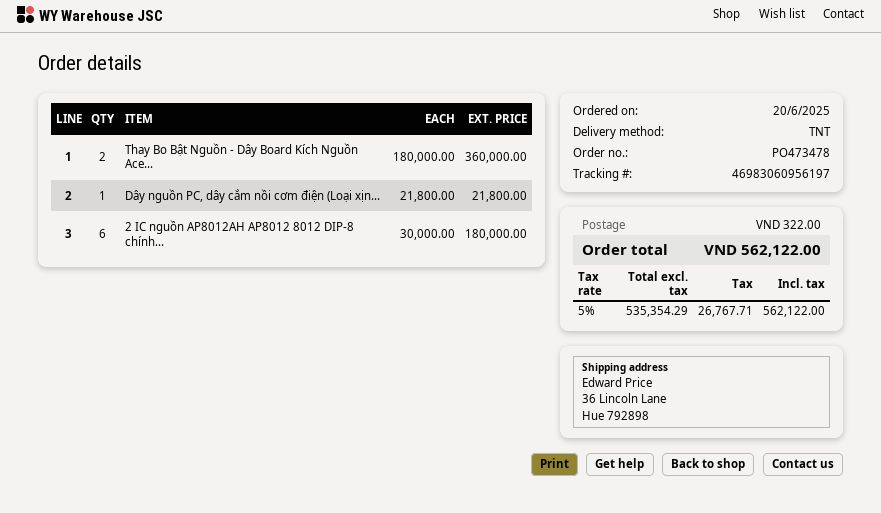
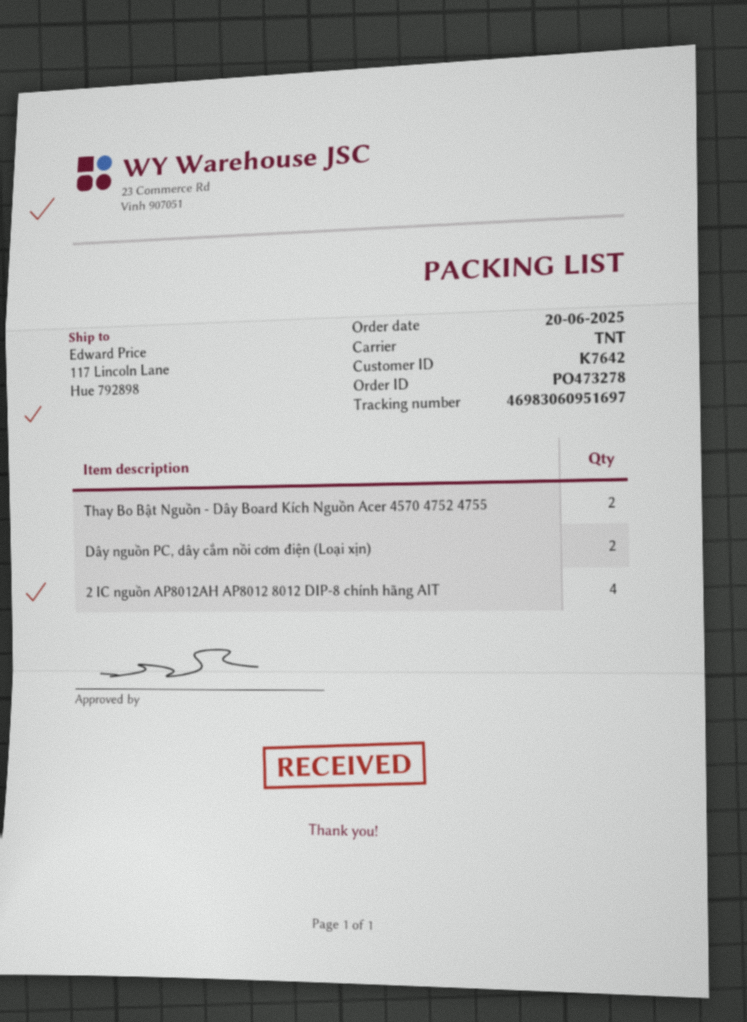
order number: PO473478 -> PO473278
tracking number: 46983060956197 -> 46983060951697
ship to: 36 Lincoln Lane, Hue 792898 -> 117 Lincoln Lane, Hue 792898
Dây nguồn PC, dây cắm nồi cơm điện (Loại xịn...: 1 -> 2
2 IC nguồn AP8012AH AP8012 8012 DIP-8 chính...: 6 -> 4

